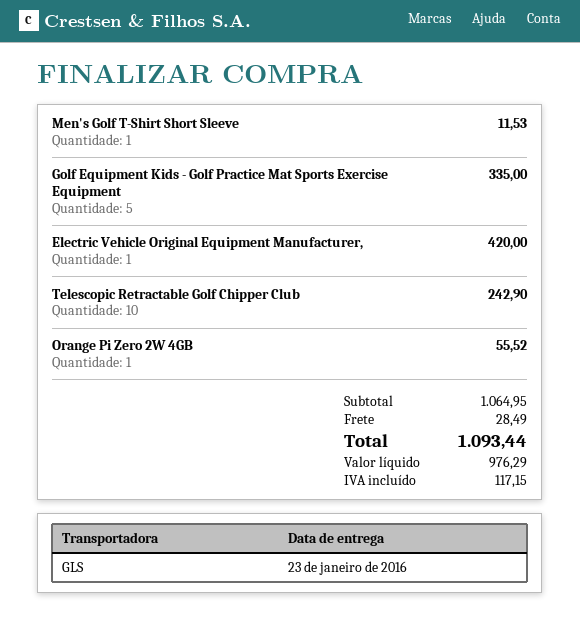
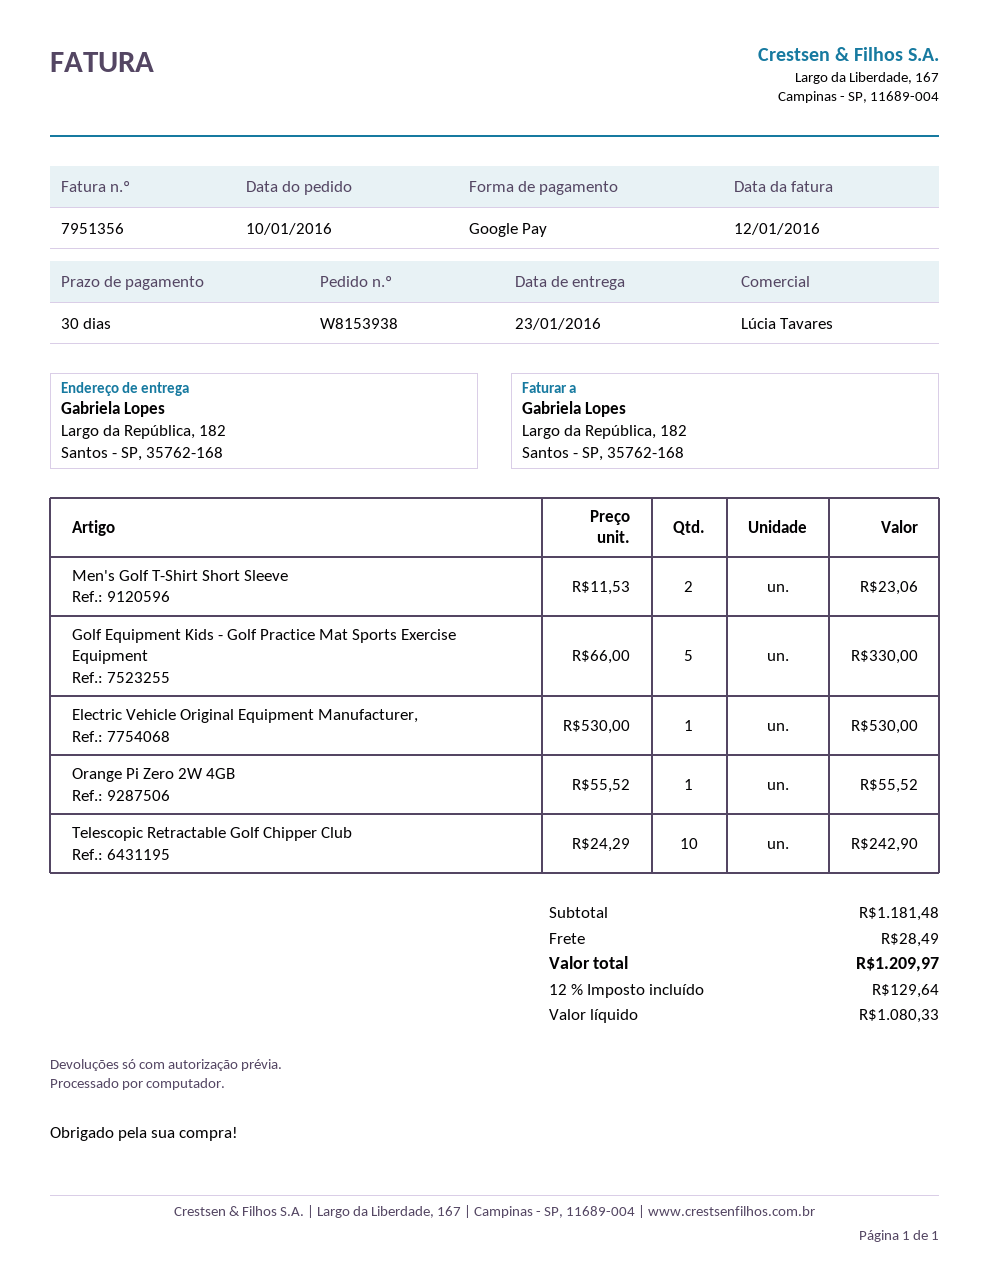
Men's Golf T-Shirt Short Sleeve: 1 for 11.53 -> 2 for 23.06
Golf Equipment Kids - Golf Practice Mat Sports Exercise Equipment: 5 for 335.00 -> 5 for 330.00
Electric Vehicle Original Equipment Manufacturer,: 1 for 420.00 -> 1 for 530.00
subtotal: 1064.95 -> 1181.48
net: 976.29 -> 1080.33
tax: 117.15 -> 129.64
total: 1093.44 -> 1209.97

